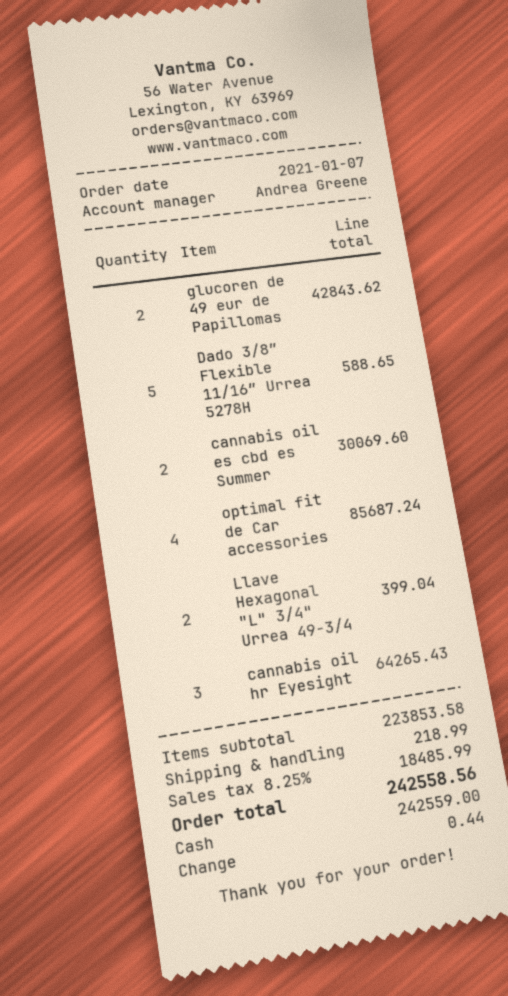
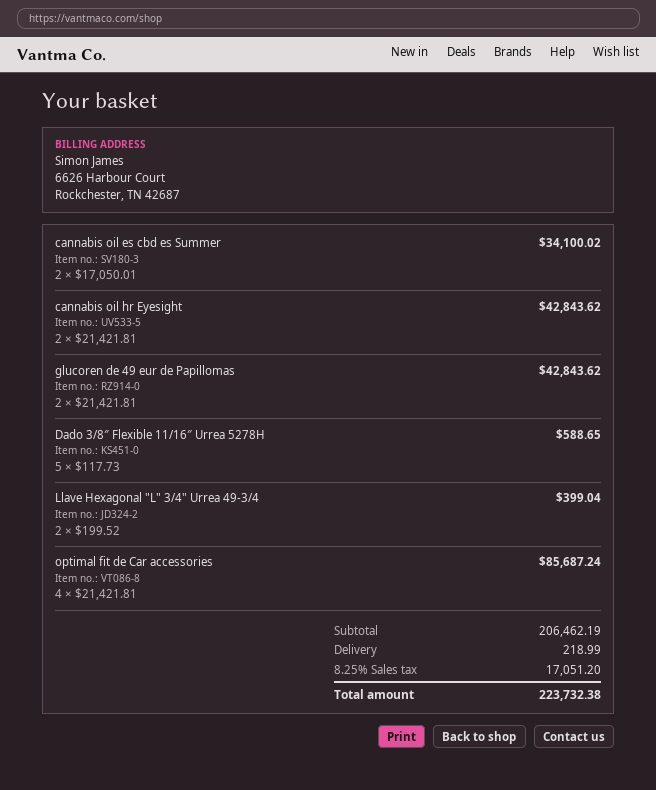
cannabis oil es cbd es Summer: 2 for 30069.60 -> 2 for 34100.02
cannabis oil hr Eyesight: 3 for 64265.43 -> 2 for 42843.62
subtotal: 223853.58 -> 206462.19
tax: 8.25% = 18485.99 -> 8.25% = 17051.20
total: 242558.56 -> 223732.38

